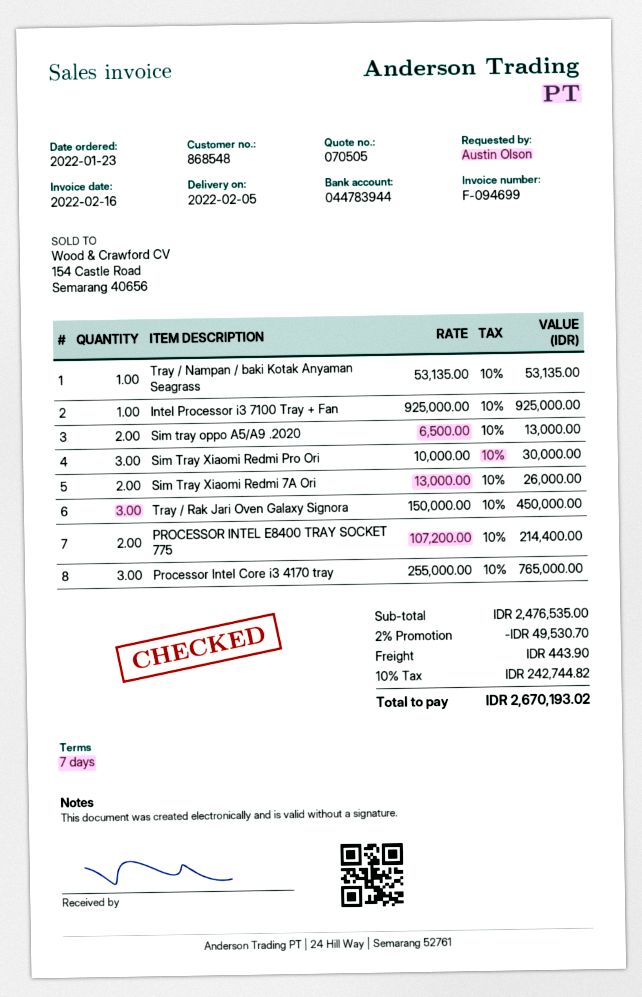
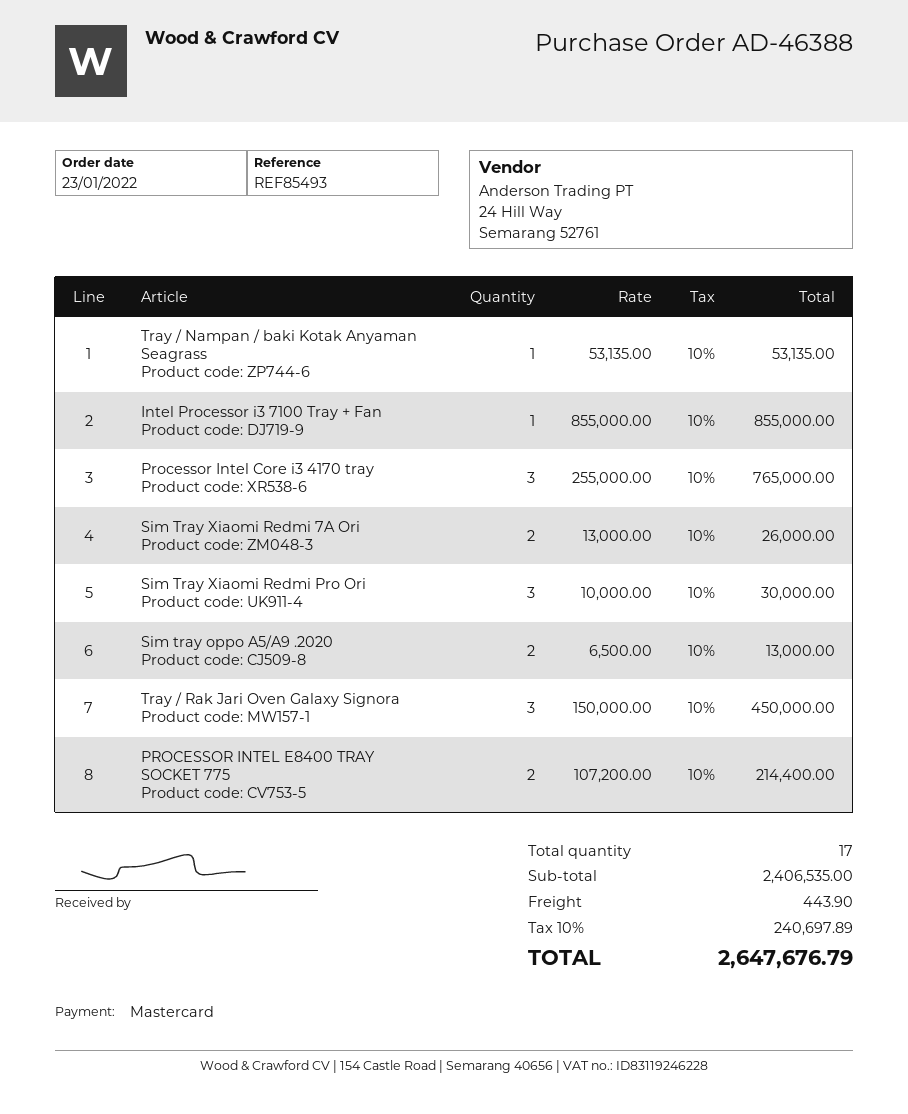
Intel Processor i3 7100 Tray + Fan: 1 x 925000.00 = 925000.00 -> 1 x 855000.00 = 855000.00
subtotal: 2476535.00 -> 2406535.00
discount: 2% = 49530.70 -> none
tax: 10% = 242744.82 -> 10% = 240697.89
total: 2670193.02 -> 2647676.79

